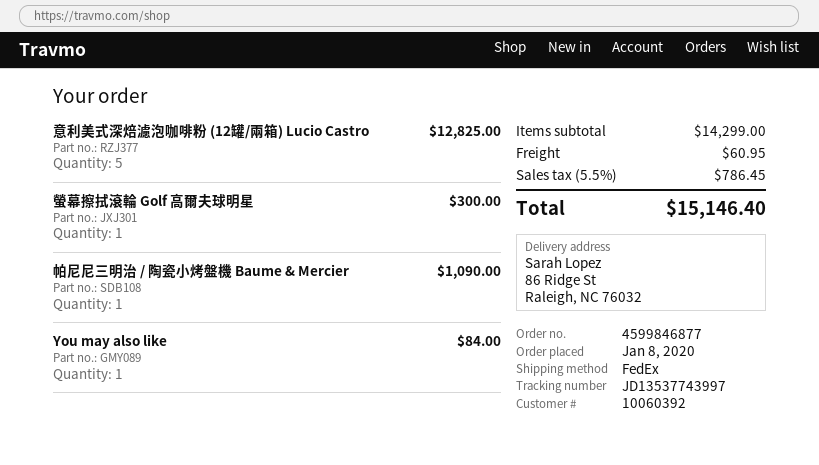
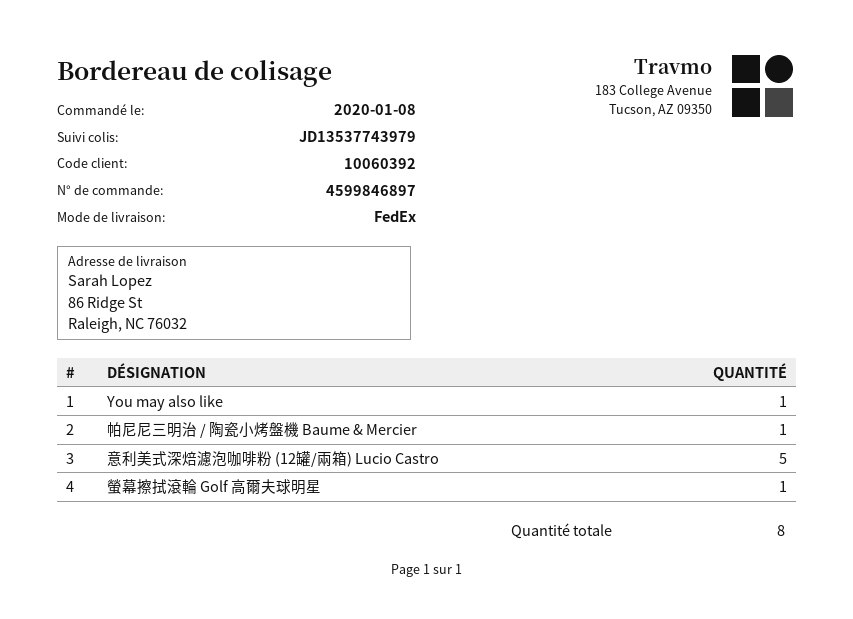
order number: 4599846877 -> 4599846897
tracking number: JD13537743997 -> JD13537743979

